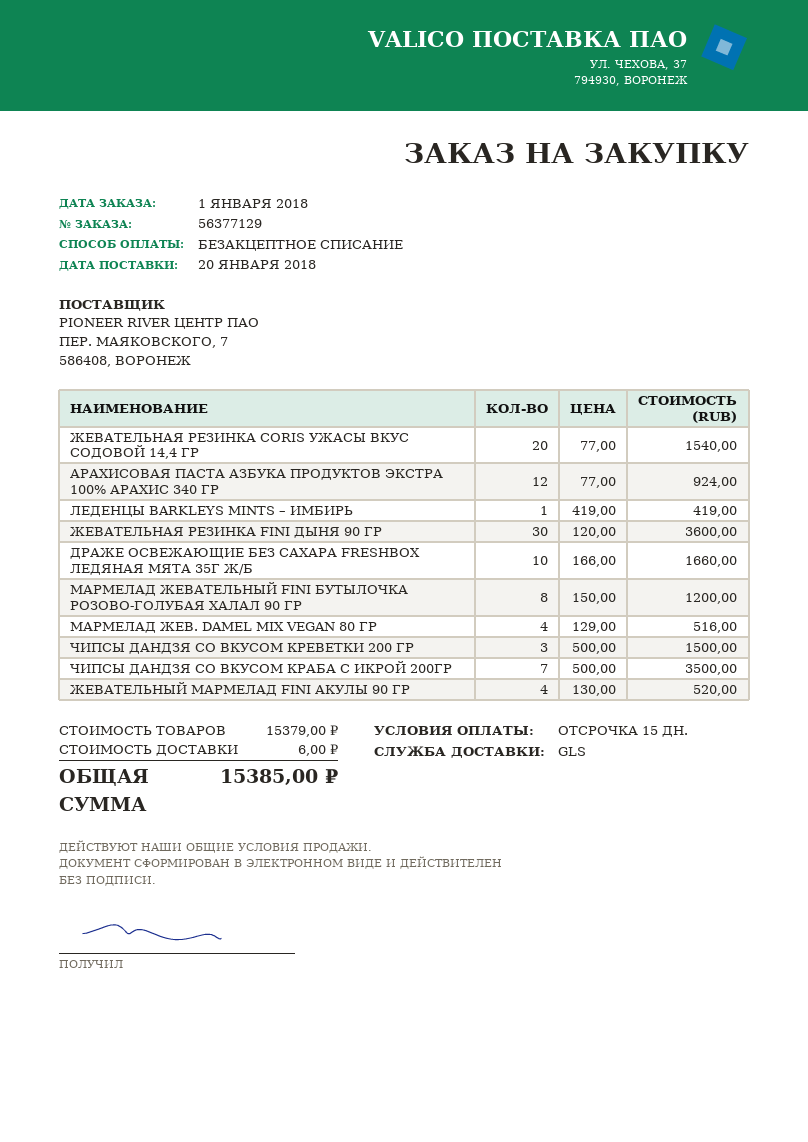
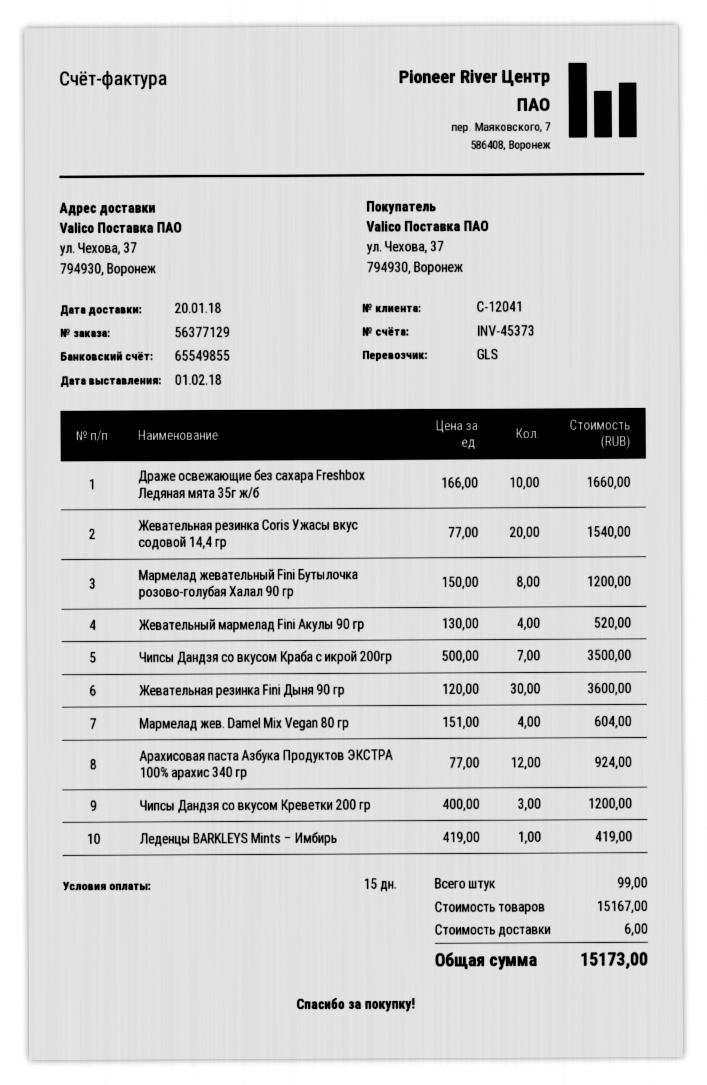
МАРМЕЛАД ЖЕВ. DAMEL MIX VEGAN 80 ГР: 4 x 129.00 = 516.00 -> 4 x 151.00 = 604.00
ЧИПСЫ ДАНДЗЯ СО ВКУСОМ КРЕВЕТКИ 200 ГР: 3 x 500.00 = 1500.00 -> 3 x 400.00 = 1200.00
subtotal: 15379.00 -> 15167.00
total: 15385.00 -> 15173.00

